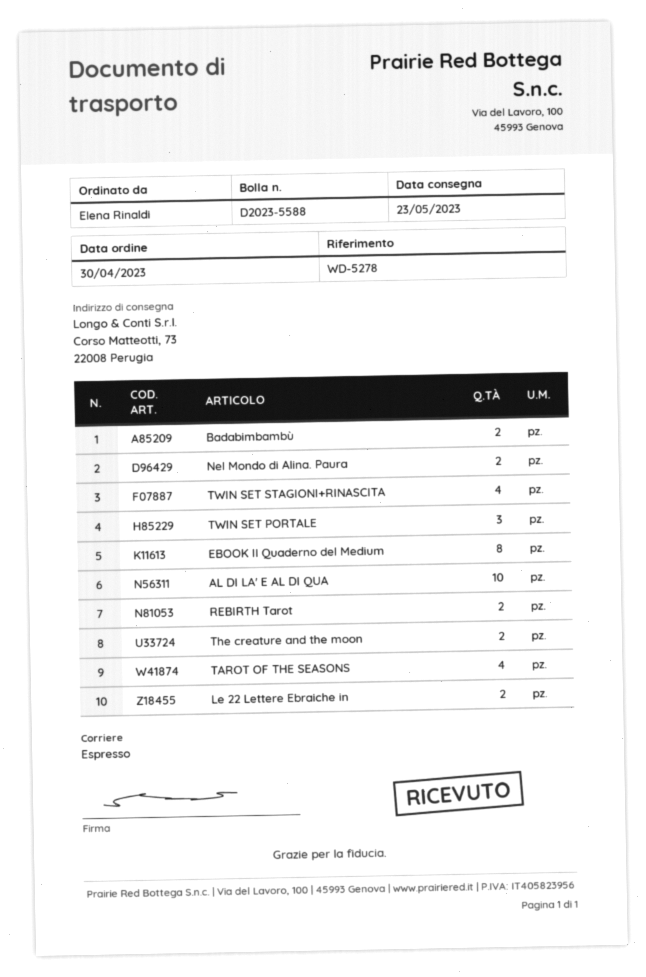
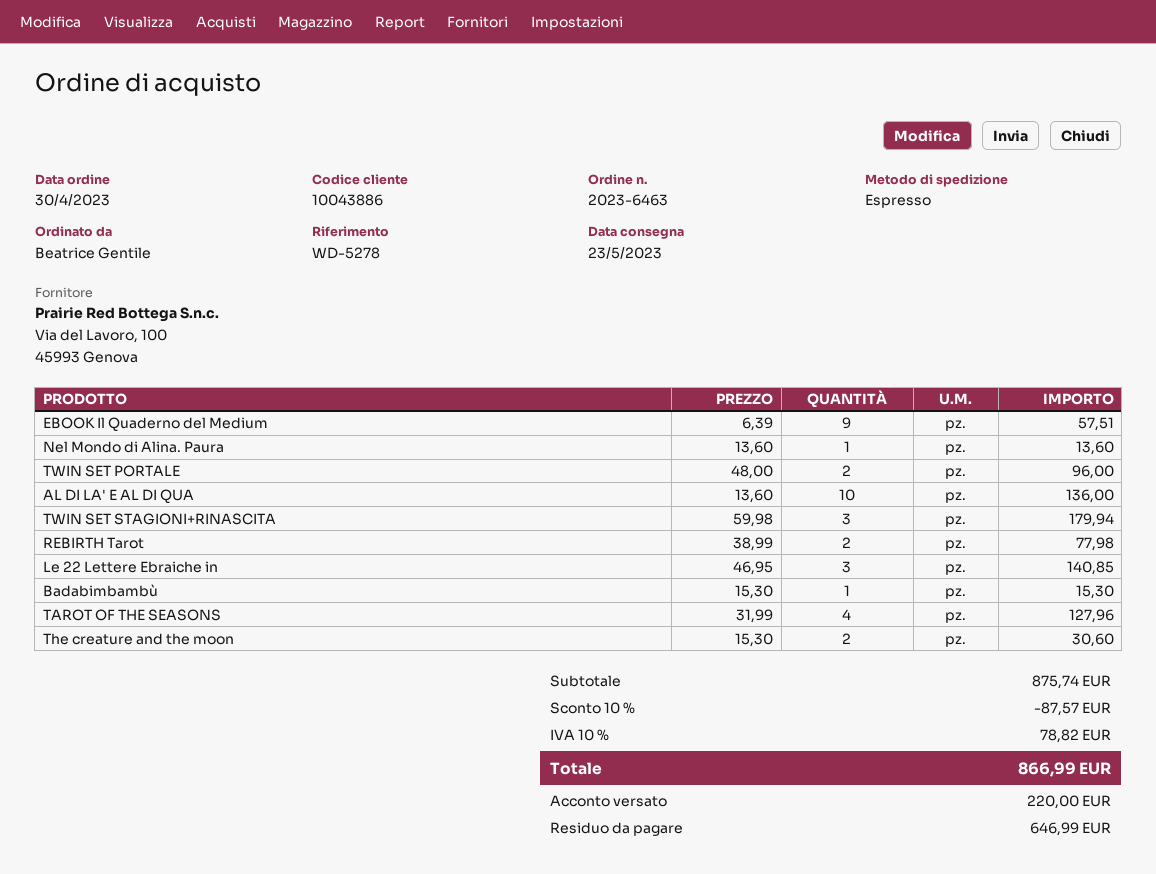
ordered by: Elena Rinaldi -> Beatrice Gentile
Badabimbambù: 2 -> 1
Nel Mondo di Alina. Paura: 2 -> 1
TWIN SET STAGIONI+RINASCITA: 4 -> 3
TWIN SET PORTALE: 3 -> 2
EBOOK Il Quaderno del Medium: 8 -> 9
Le 22 Lettere Ebraiche in: 2 -> 3

